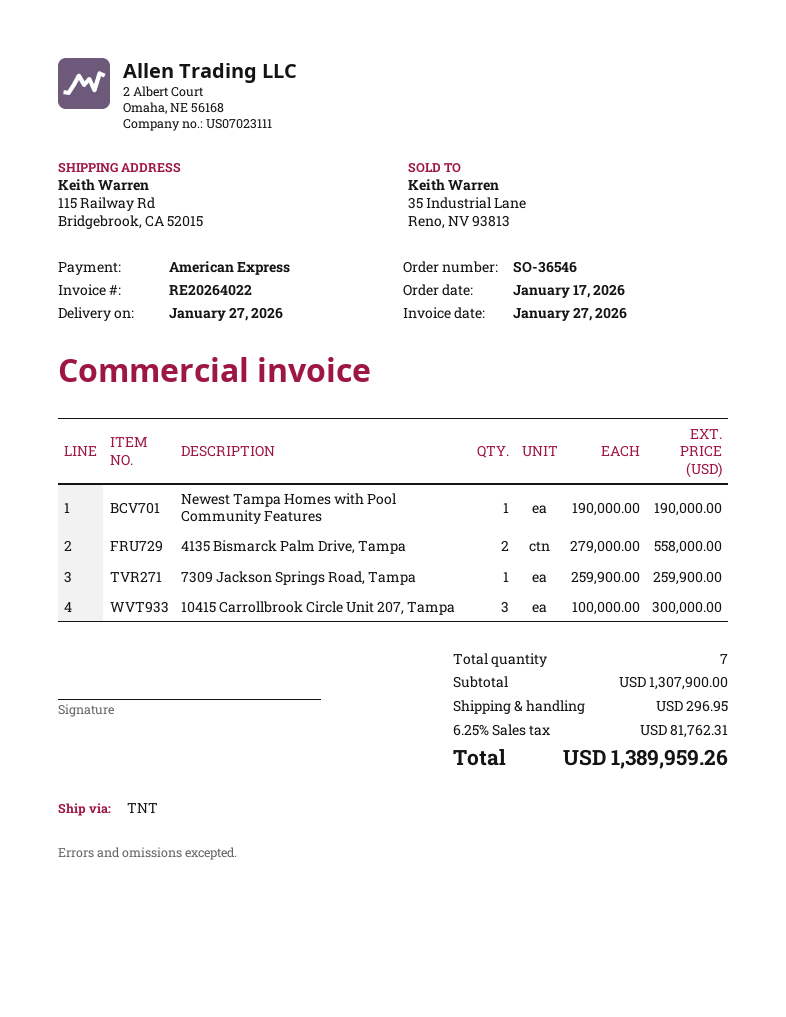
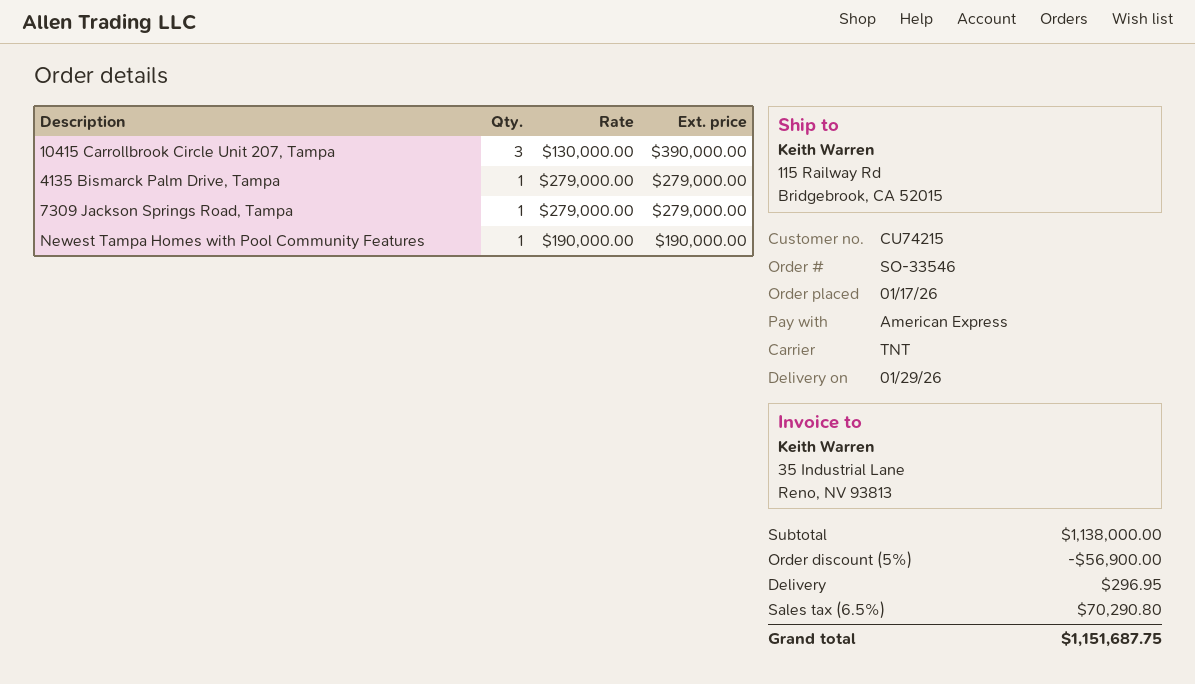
order number: SO-36546 -> SO-33546
delivery date: 2026-01-27 -> 2026-01-29
4135 Bismarck Palm Drive, Tampa: 2 x 279000.00 = 558000.00 -> 1 x 279000.00 = 279000.00
7309 Jackson Springs Road, Tampa: 1 x 259900.00 = 259900.00 -> 1 x 279000.00 = 279000.00
10415 Carrollbrook Circle Unit 207, Tampa: 3 x 100000.00 = 300000.00 -> 3 x 130000.00 = 390000.00
subtotal: 1307900.00 -> 1138000.00
discount: none -> 5% = 56900.00
tax: 6.25% = 81762.31 -> 6.5% = 70290.80
total: 1389959.26 -> 1151687.75

